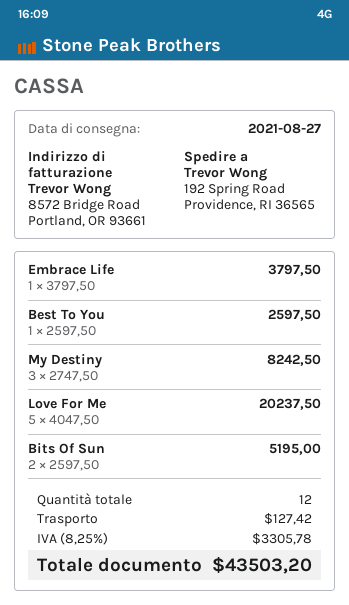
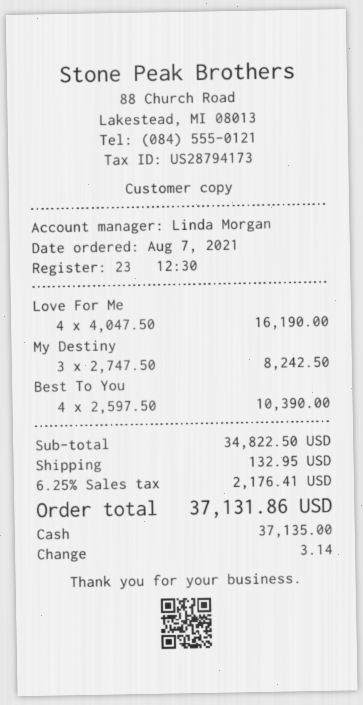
Embrace Life: 1 x 3797.50 = 3797.50 -> none
Best To You: 1 x 2597.50 = 2597.50 -> 4 x 2597.50 = 10390.00
Love For Me: 5 x 4047.50 = 20237.50 -> 4 x 4047.50 = 16190.00
Bits Of Sun: 2 x 2597.50 = 5195.00 -> none
shipping: 127.42 -> 132.95
tax: 8.25% = 3305.78 -> 6.25% = 2176.41
total: 43503.20 -> 37131.86

